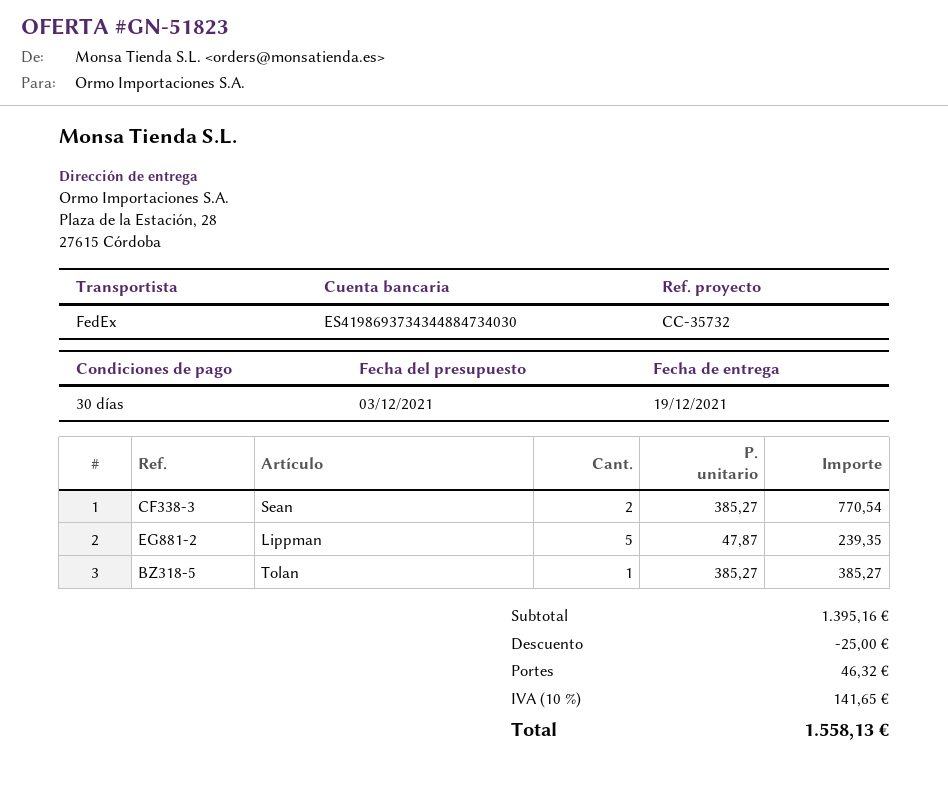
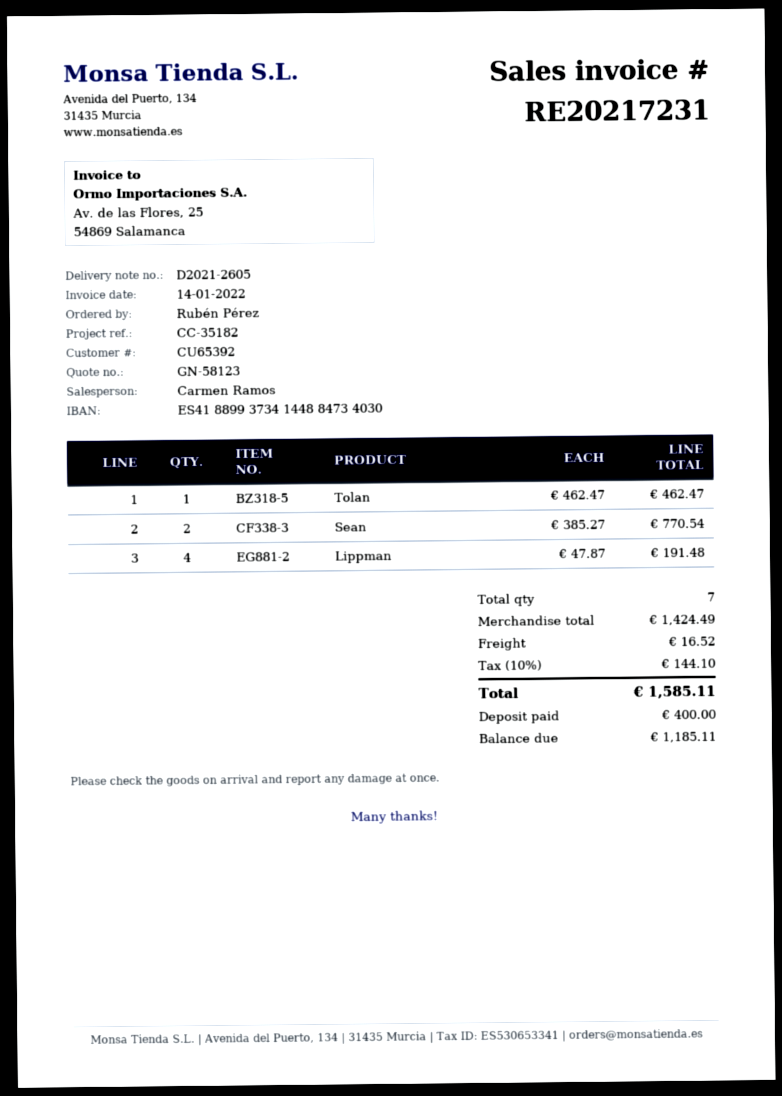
quote number: GN-51823 -> GN-58123
reference: CC-35732 -> CC-35182
bank account: ES4198693734344884734030 -> ES4188993734144884734030
Lippman: 5 x 47.87 = 239.35 -> 4 x 47.87 = 191.48
Tolan: 1 x 385.27 = 385.27 -> 1 x 462.47 = 462.47
subtotal: 1395.16 -> 1424.49
discount: 25.00 -> none
shipping: 46.32 -> 16.52
tax: 10% = 141.65 -> 10% = 144.10
total: 1558.13 -> 1585.11

